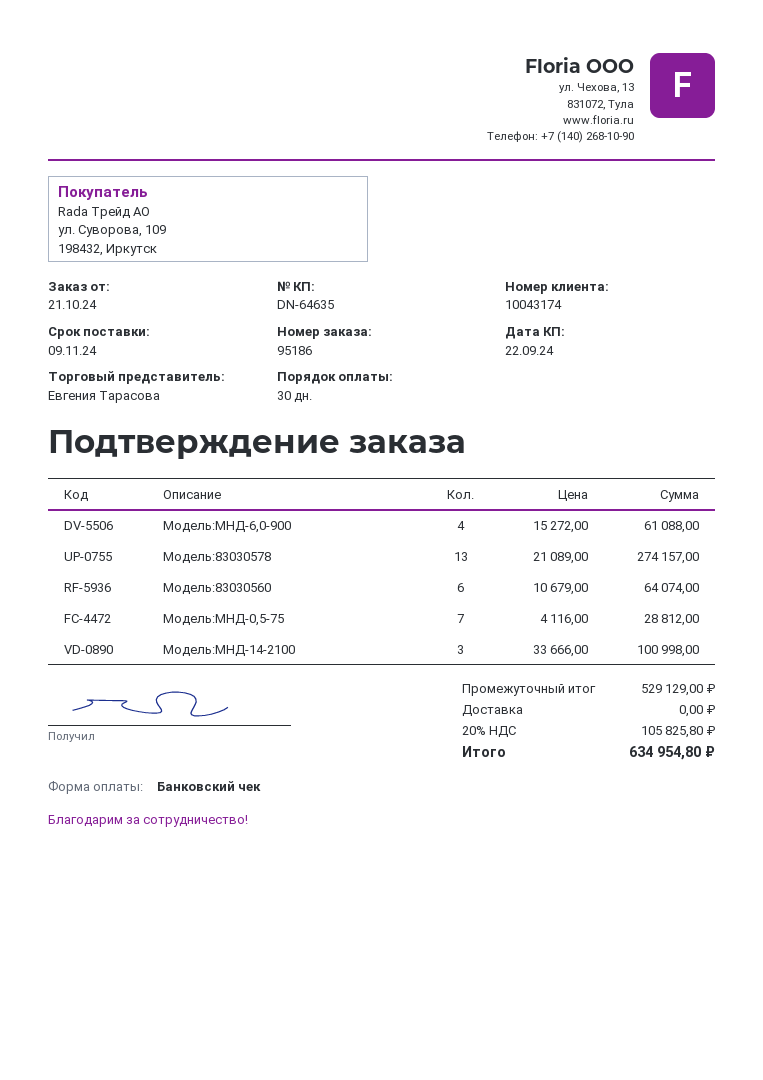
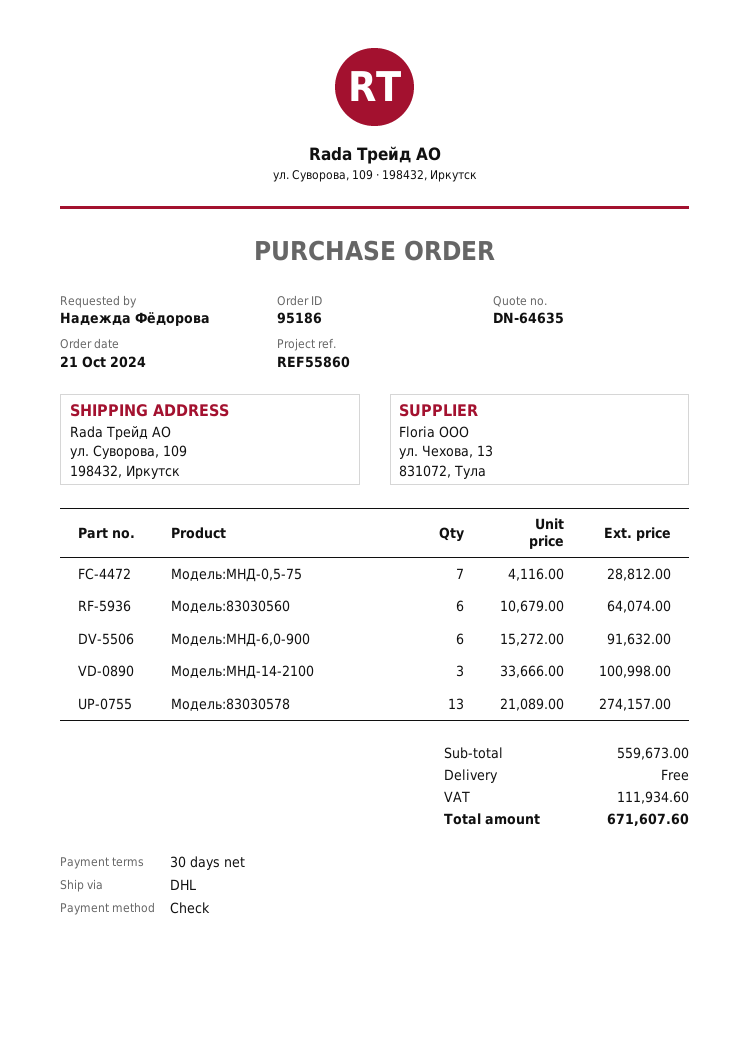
Модель:МНД-6,0-900: 4 x 15272.00 = 61088.00 -> 6 x 15272.00 = 91632.00
subtotal: 529129.00 -> 559673.00
tax: 105825.80 -> 111934.60
total: 634954.80 -> 671607.60

